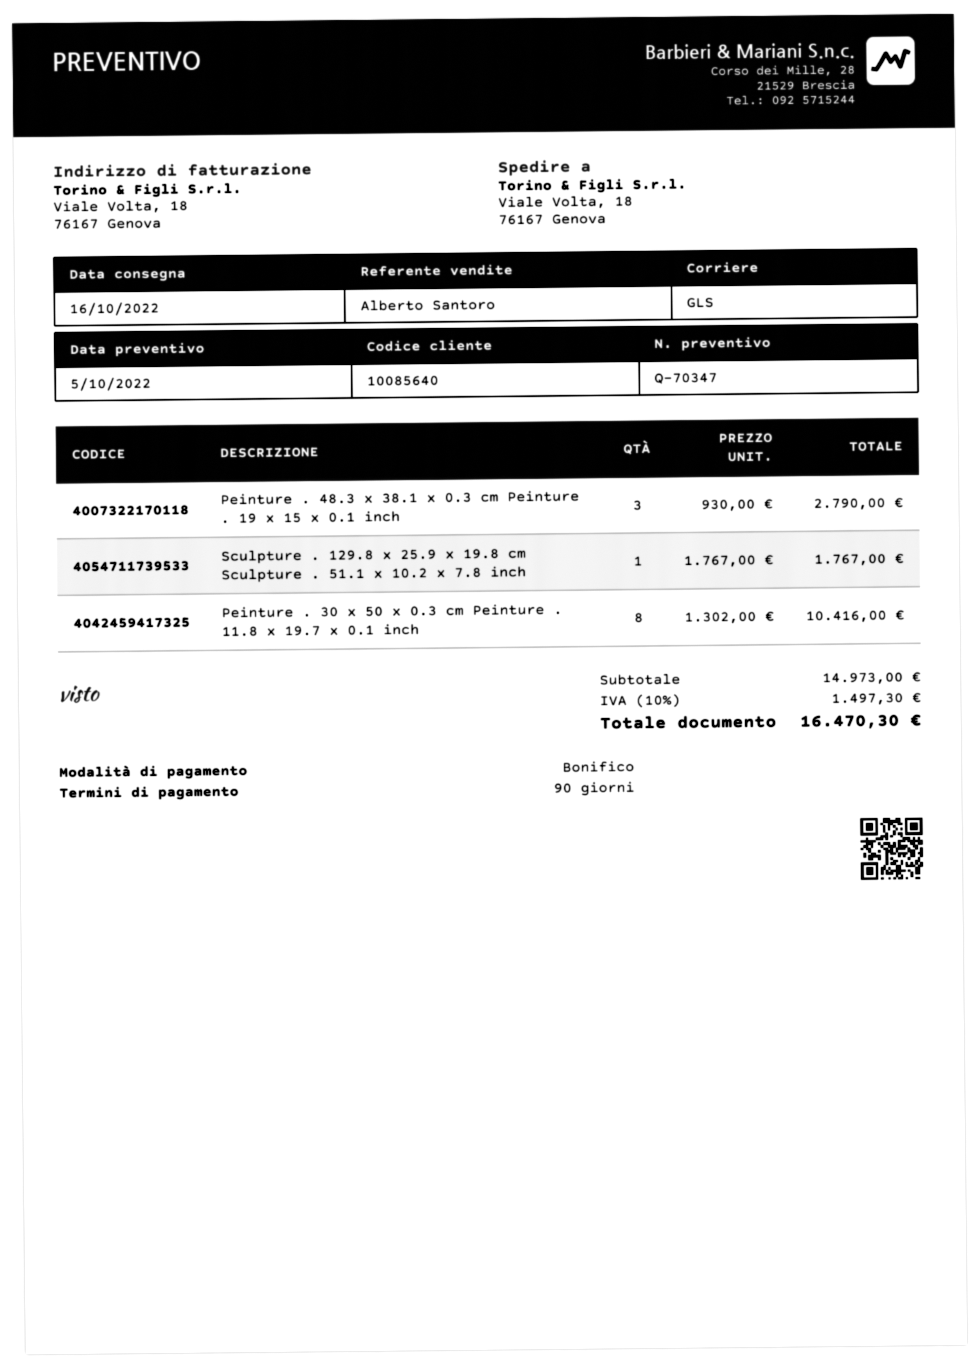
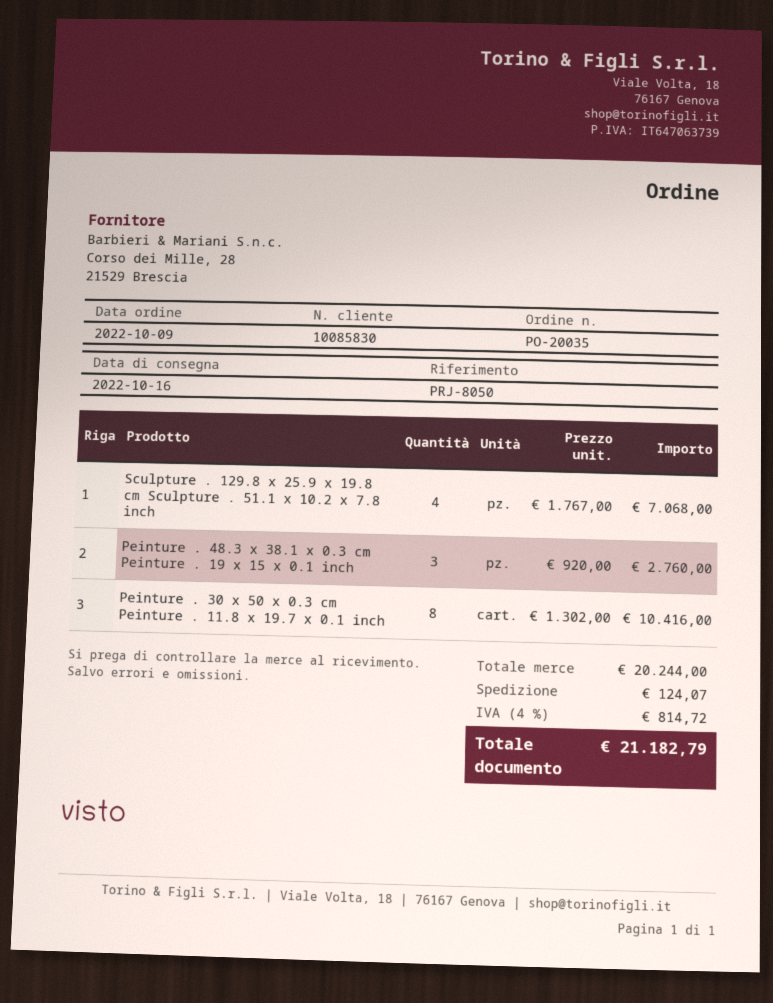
customer number: 10085640 -> 10085830
Peinture . 48.3 x 38.1 x 0.3 cm Peinture . 19 x 15 x 0.1 inch: 3 x 930.00 = 2790.00 -> 3 x 920.00 = 2760.00
Sculpture . 129.8 x 25.9 x 19.8 cm Sculpture . 51.1 x 10.2 x 7.8 inch: 1 x 1767.00 = 1767.00 -> 4 x 1767.00 = 7068.00
subtotal: 14973.00 -> 20244.00
shipping: none -> 124.07
tax: 10% = 1497.30 -> 4% = 814.72
total: 16470.30 -> 21182.79

